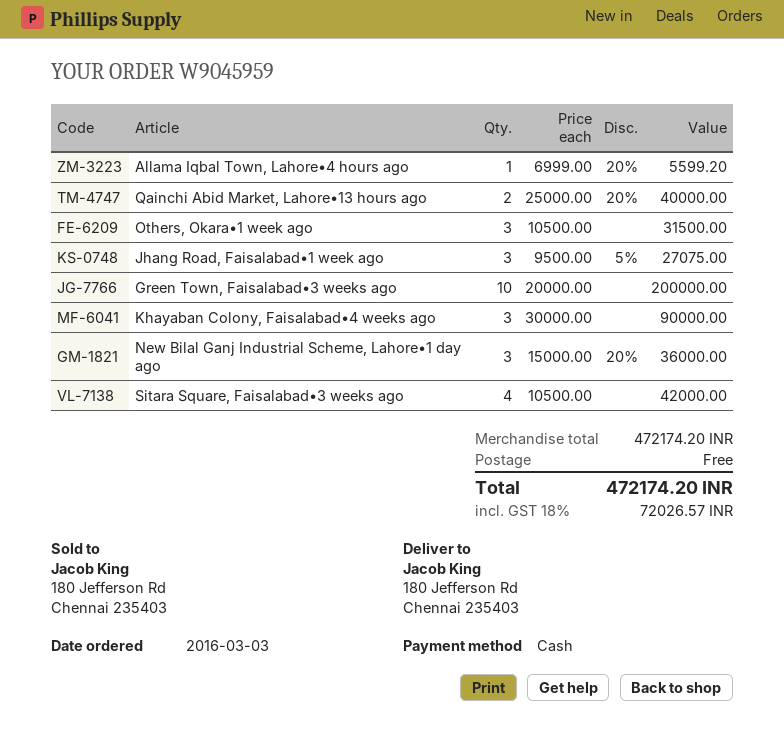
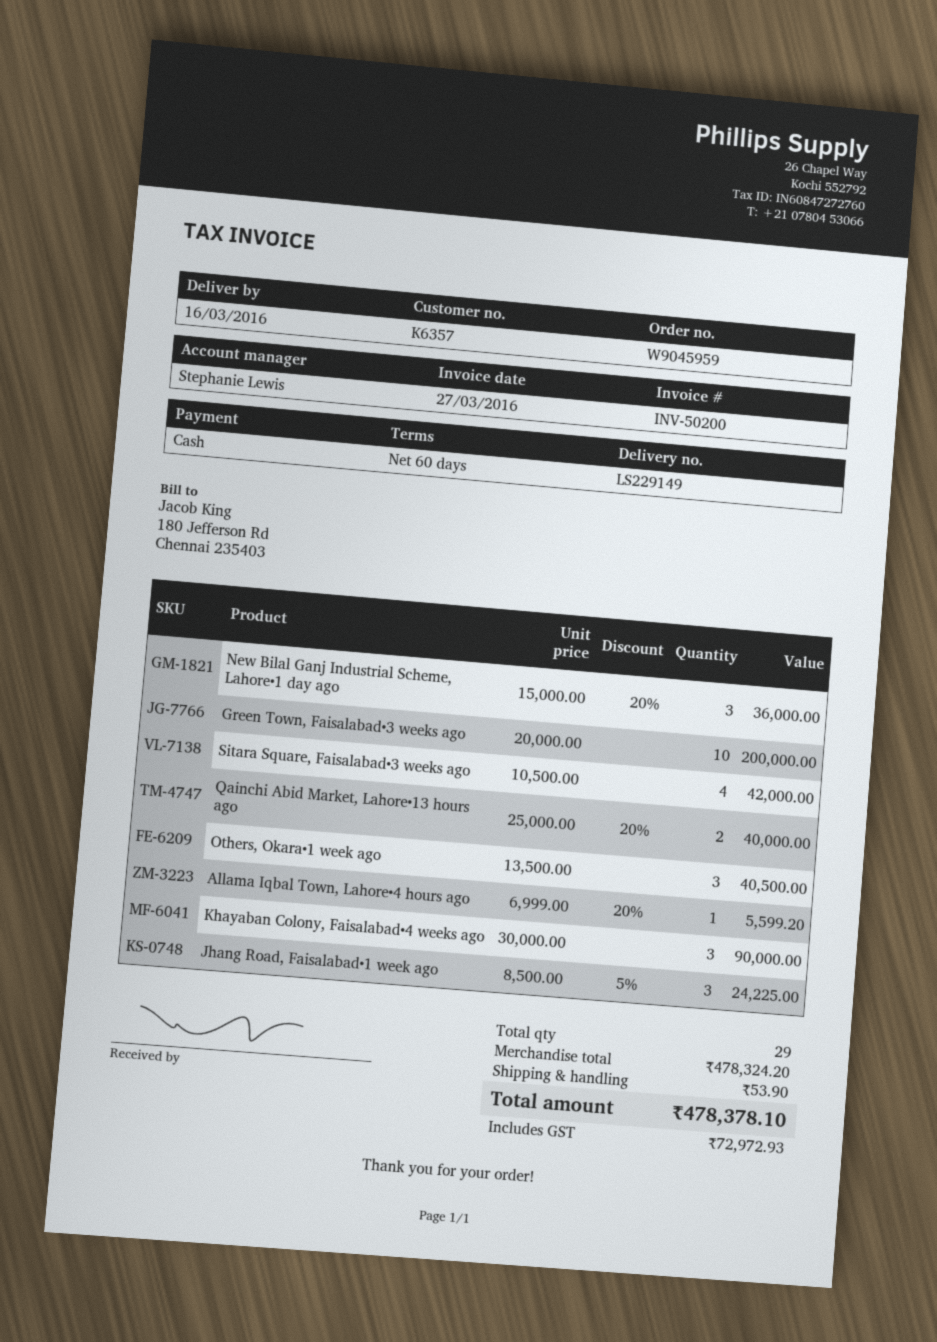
Others, Okara•1 week ago: 3 x 10500.00 = 31500.00 -> 3 x 13500.00 = 40500.00
Jhang Road, Faisalabad•1 week ago: 3 x 9500.00 - 5% = 27075.00 -> 3 x 8500.00 - 5% = 24225.00
subtotal: 472174.20 -> 478324.20
shipping: 0.00 -> 53.90
tax: 72026.57 -> 72972.93
total: 472174.20 -> 478378.10

